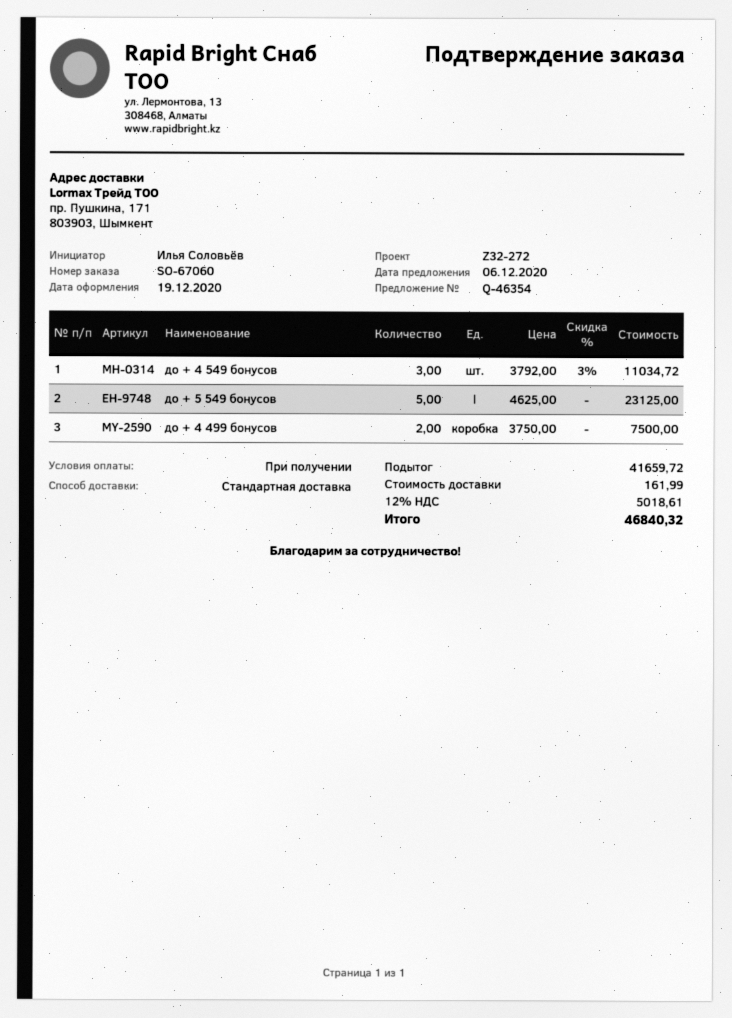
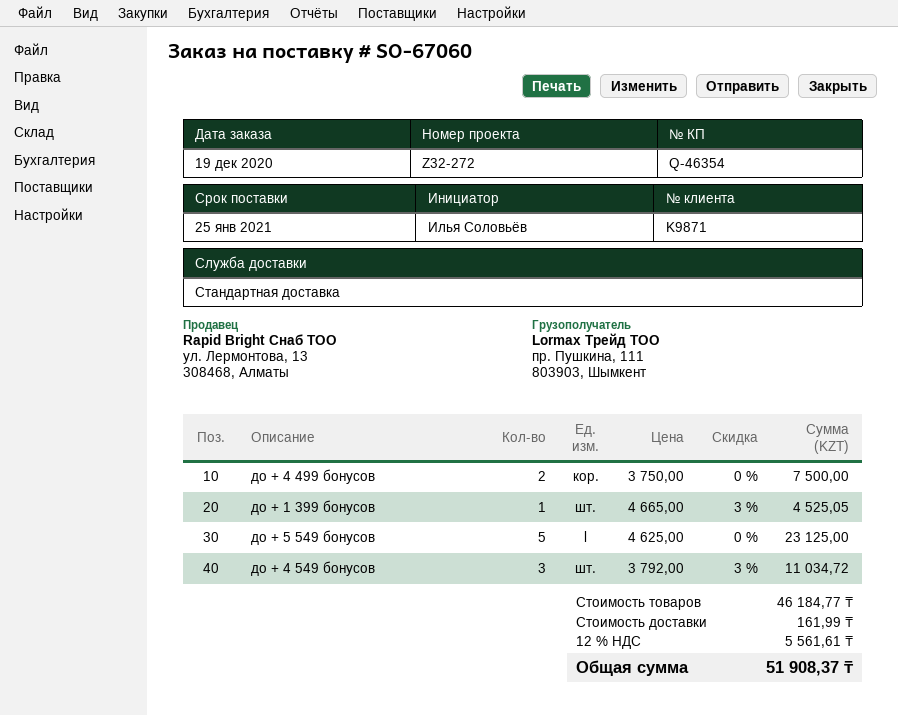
ship to: пр. Пушкина, 171, 803903, Шымкент -> пр. Пушкина, 111, 803903, Шымкент
до + 1 399 бонусов: none -> 1 x 4665.00 - 3% = 4525.05
subtotal: 41659.72 -> 46184.77
tax: 12% = 5018.61 -> 12% = 5561.61
total: 46840.32 -> 51908.37

